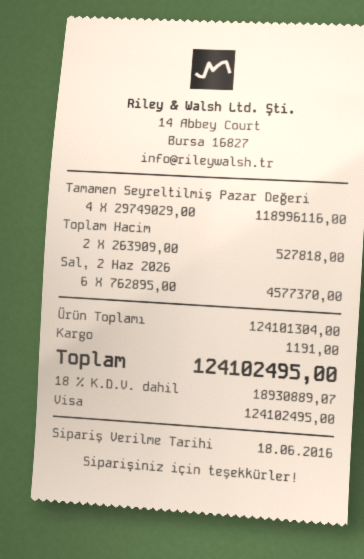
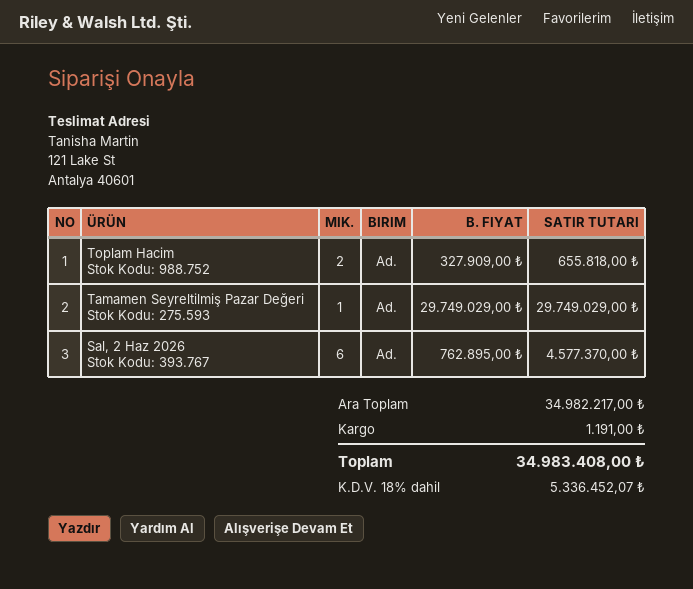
Tamamen Seyreltilmiş Pazar Değeri: 4 x 29749029.00 = 118996116.00 -> 1 x 29749029.00 = 29749029.00
Toplam Hacim: 2 x 263909.00 = 527818.00 -> 2 x 327909.00 = 655818.00
subtotal: 124101304.00 -> 34982217.00
tax: 18% = 18930889.07 -> 18% = 5336452.07
total: 124102495.00 -> 34983408.00

